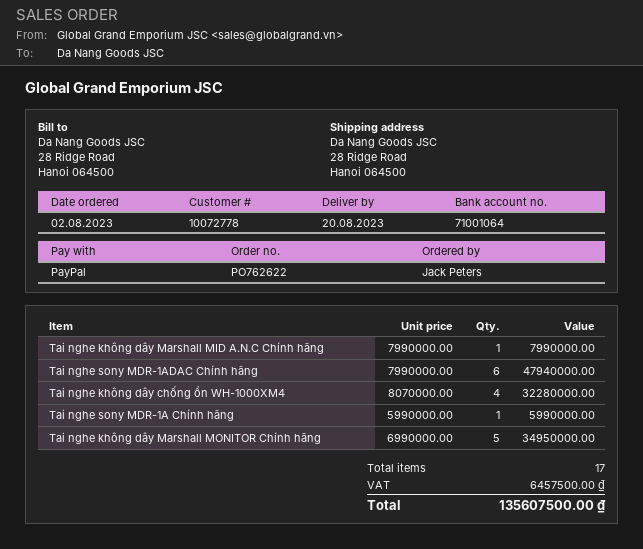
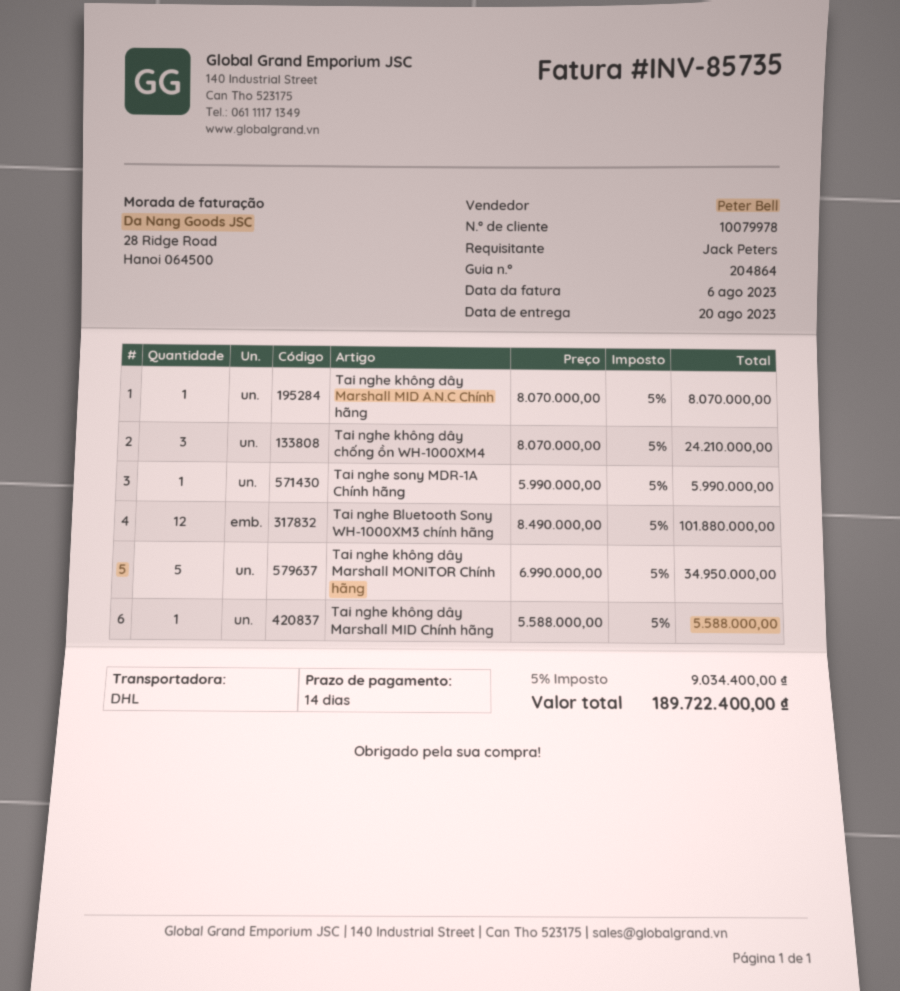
customer number: 10072778 -> 10079978
Tai nghe không dây Marshall MID A.N.C Chính hãng: 1 x 7990000.00 = 7990000.00 -> 1 x 8070000.00 = 8070000.00
Tai nghe sony MDR-1ADAC Chính hãng: 6 x 7990000.00 = 47940000.00 -> none
Tai nghe không dây chống ồn WH-1000XM4: 4 x 8070000.00 = 32280000.00 -> 3 x 8070000.00 = 24210000.00
Tai nghe Bluetooth Sony WH-1000XM3 chính hãng: none -> 12 x 8490000.00 = 101880000.00
Tai nghe không dây Marshall MID Chính hãng: none -> 1 x 5588000.00 = 5588000.00
tax: 6457500.00 -> 9034400.00
total: 135607500.00 -> 189722400.00

